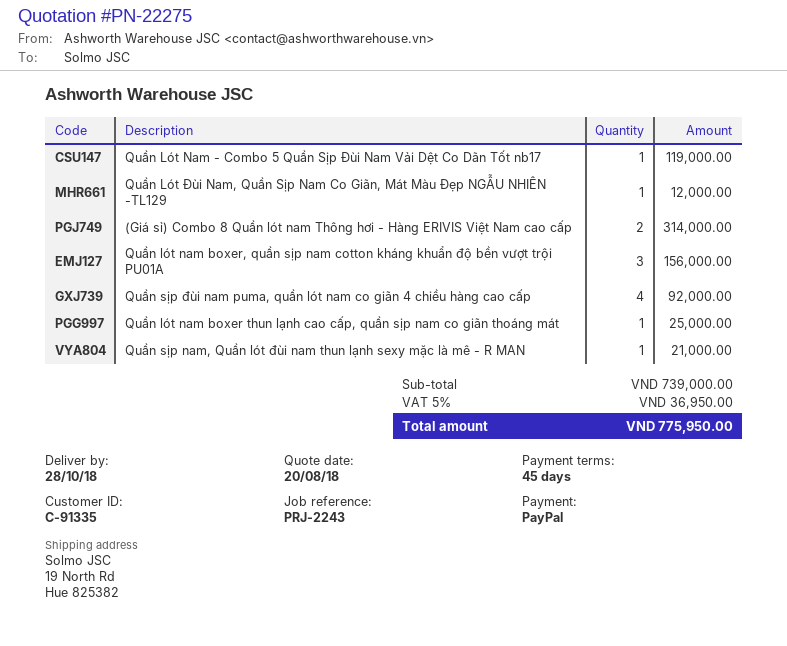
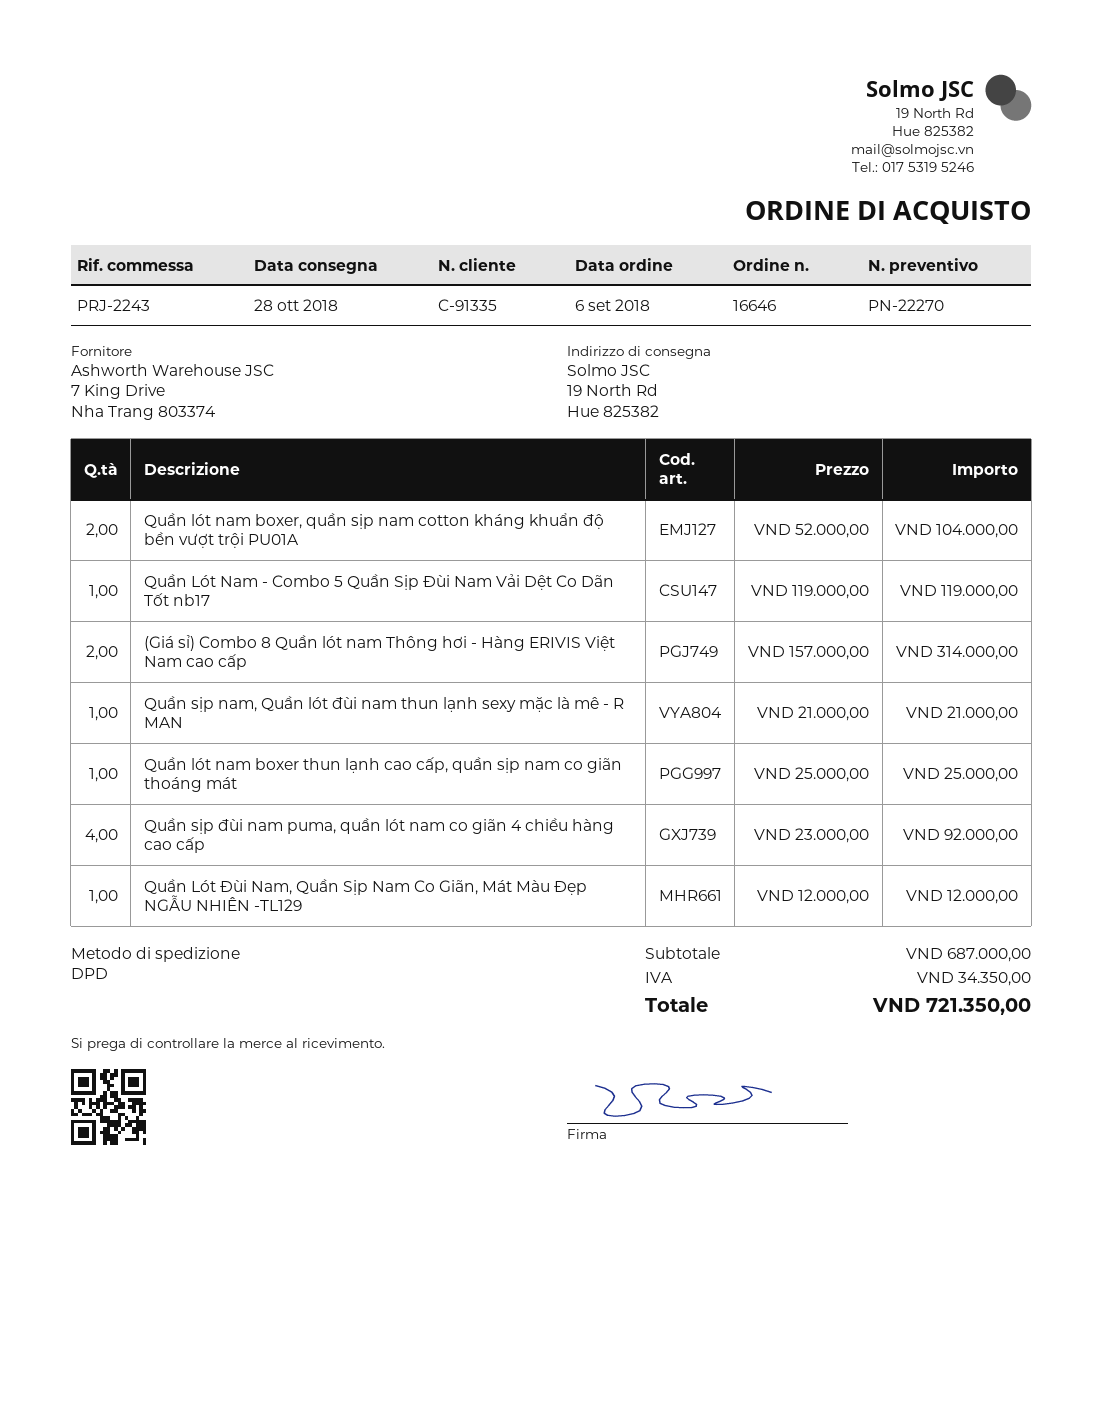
quote number: PN-22275 -> PN-22270
Quần lót nam boxer, quần sịp nam cotton kháng khuẩn độ bền vượt trội PU01A: 3 for 156000.00 -> 2 for 104000.00
subtotal: 739000.00 -> 687000.00
tax: 36950.00 -> 34350.00
total: 775950.00 -> 721350.00

